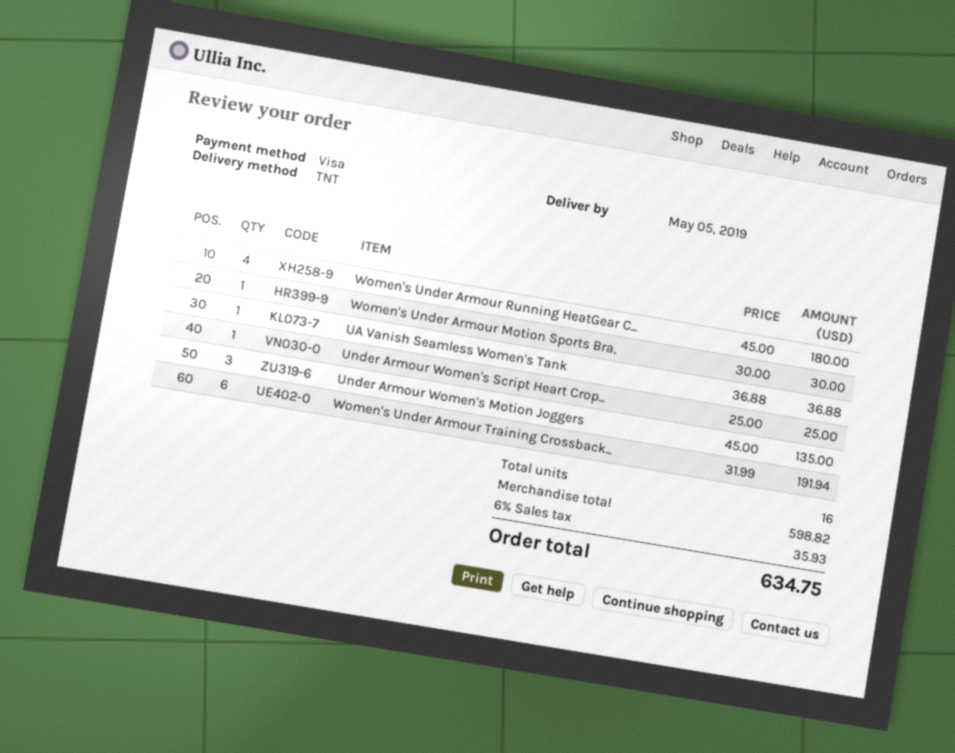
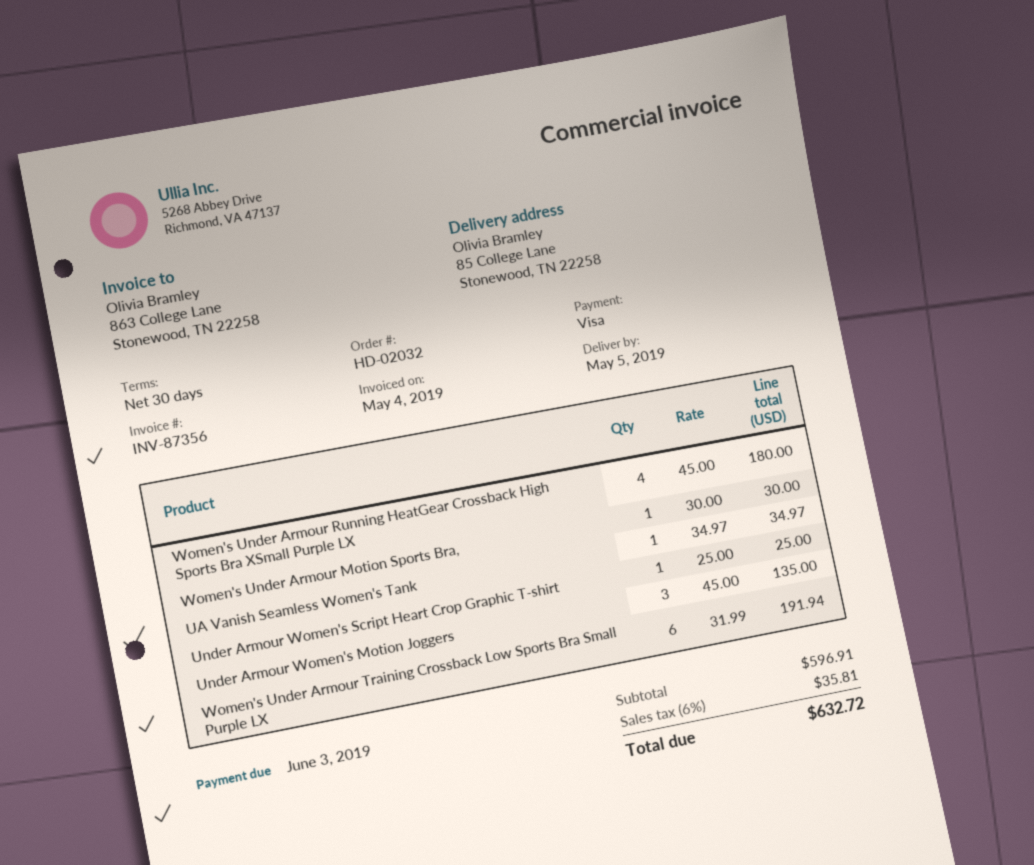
UA Vanish Seamless Women's Tank: 1 x 36.88 = 36.88 -> 1 x 34.97 = 34.97
subtotal: 598.82 -> 596.91
tax: 6% = 35.93 -> 6% = 35.81
total: 634.75 -> 632.72

